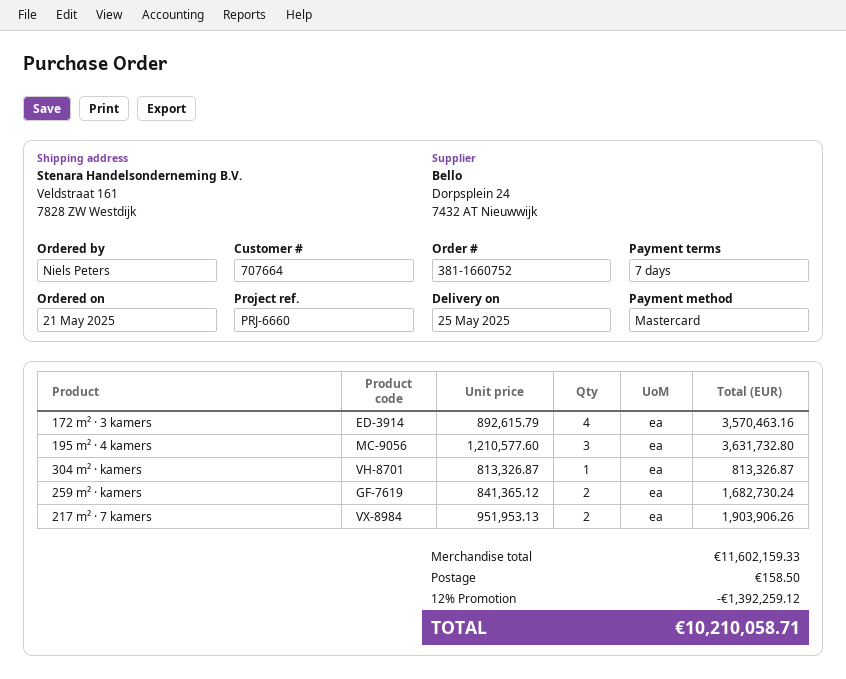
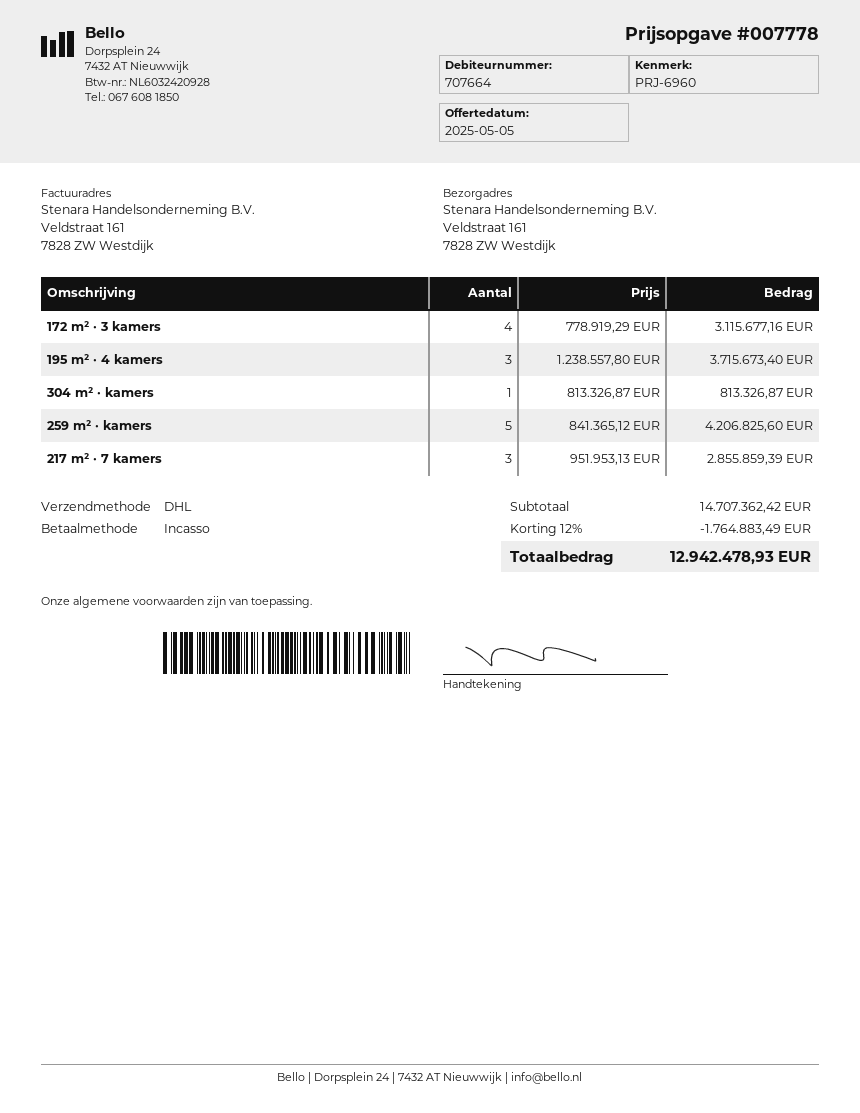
reference: PRJ-6660 -> PRJ-6960
payment method: Mastercard -> direct debit
172 m² · 3 kamers: 4 x 892615.79 = 3570463.16 -> 4 x 778919.29 = 3115677.16
195 m² · 4 kamers: 3 x 1210577.60 = 3631732.80 -> 3 x 1238557.80 = 3715673.40
259 m² · kamers: 2 x 841365.12 = 1682730.24 -> 5 x 841365.12 = 4206825.60
217 m² · 7 kamers: 2 x 951953.13 = 1903906.26 -> 3 x 951953.13 = 2855859.39
subtotal: 11602159.33 -> 14707362.42
discount: 12% = 1392259.12 -> 12% = 1764883.49
shipping: 158.50 -> none
total: 10210058.71 -> 12942478.93

